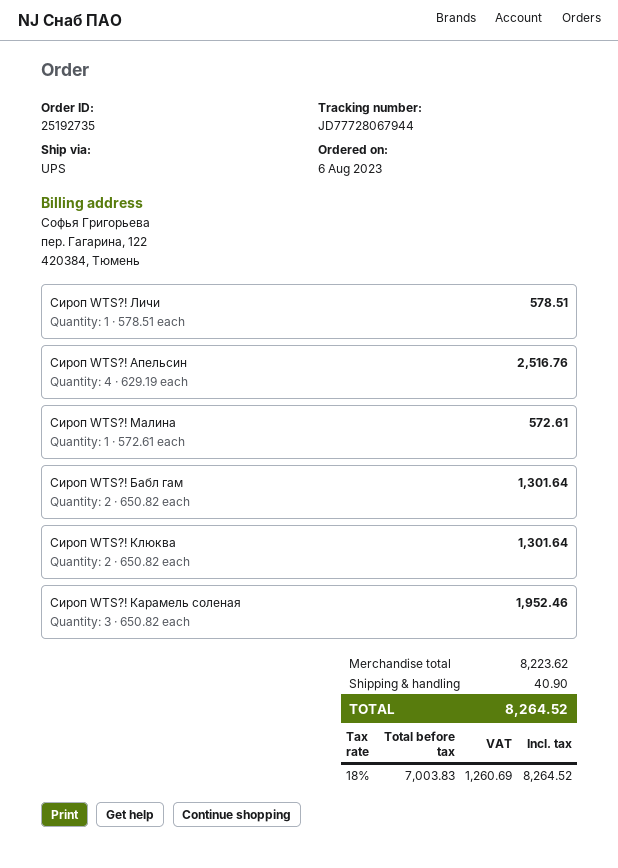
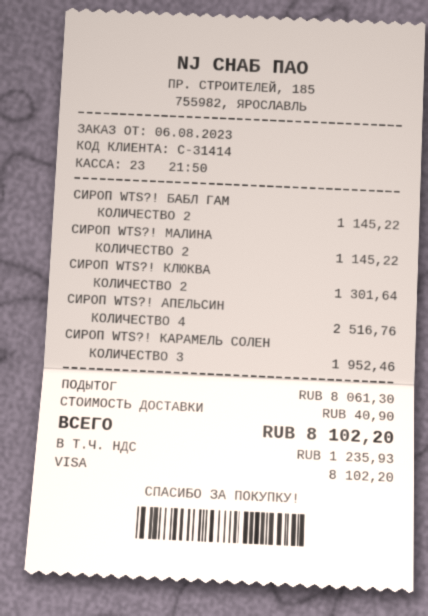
Сироп WTS?! Личи: 1 for 578.51 -> none
Сироп WTS?! Малина: 1 for 572.61 -> 2 for 1145.22
Сироп WTS?! Бабл гам: 2 for 1301.64 -> 2 for 1145.22
subtotal: 8223.62 -> 8061.30
tax: 1260.69 -> 1235.93
total: 8264.52 -> 8102.20

